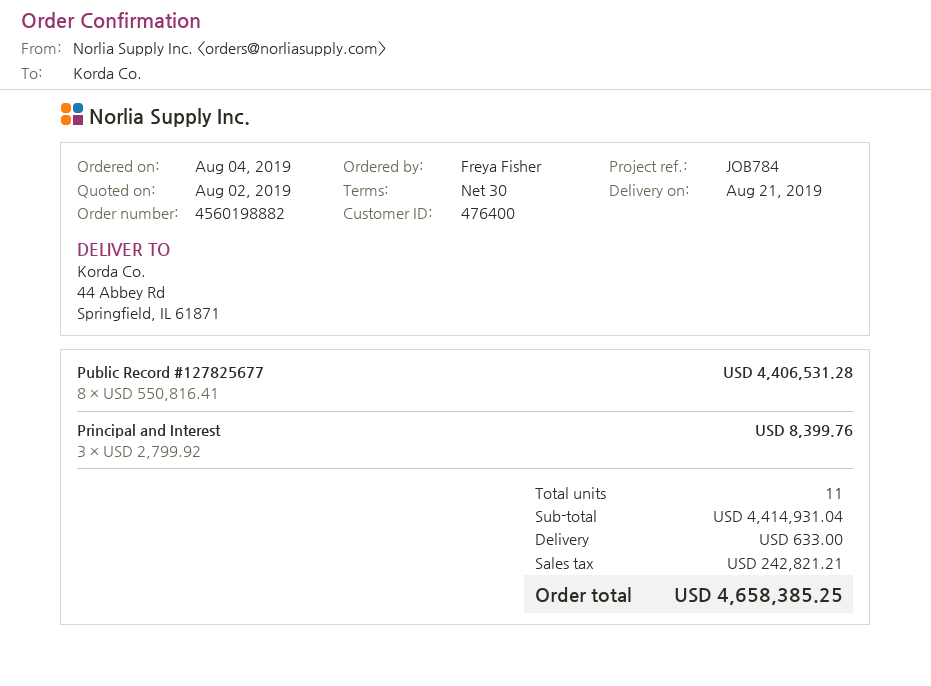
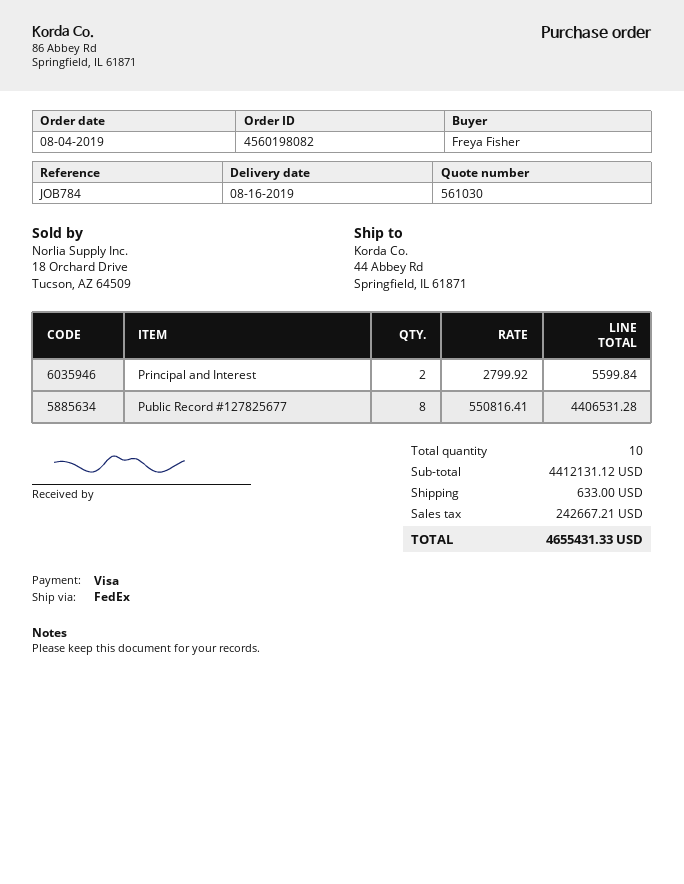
order number: 4560198882 -> 4560198082
delivery date: 2019-08-21 -> 2019-08-16
Principal and Interest: 3 x 2799.92 = 8399.76 -> 2 x 2799.92 = 5599.84
total quantity: 11 -> 10
subtotal: 4414931.04 -> 4412131.12
tax: 242821.21 -> 242667.21
total: 4658385.25 -> 4655431.33

